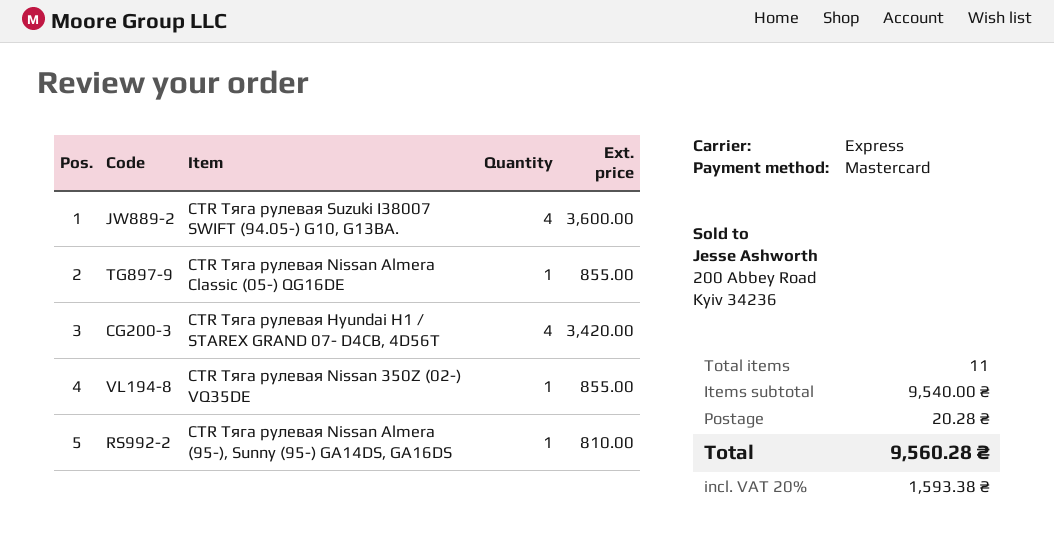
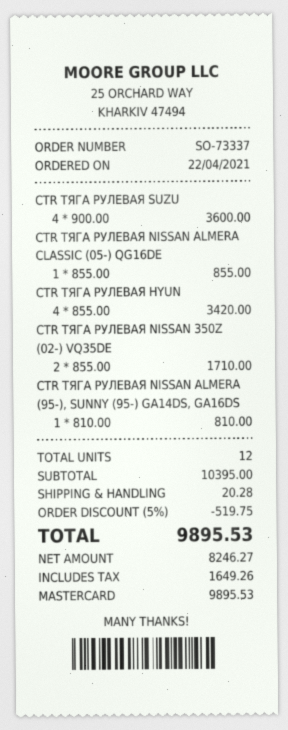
CTR Тяга рулевая Nissan 350Z (02-) VQ35DE: 1 for 855.00 -> 2 for 1710.00
total quantity: 11 -> 12
subtotal: 9540.00 -> 10395.00
discount: none -> 5% = 519.75
tax: 1593.38 -> 1649.26
total: 9560.28 -> 9895.53

